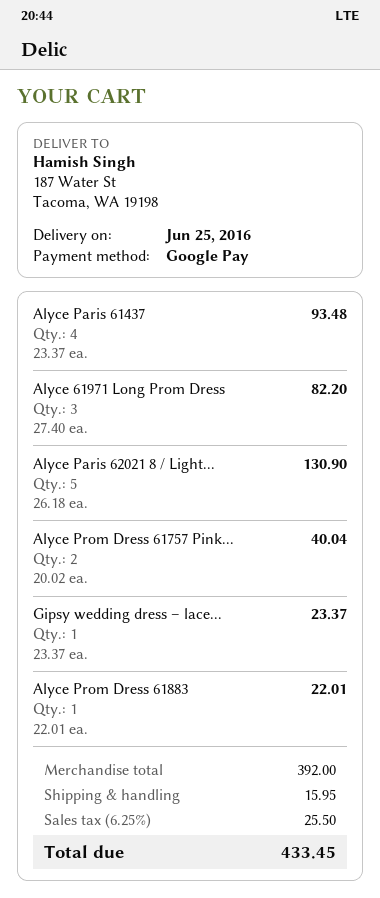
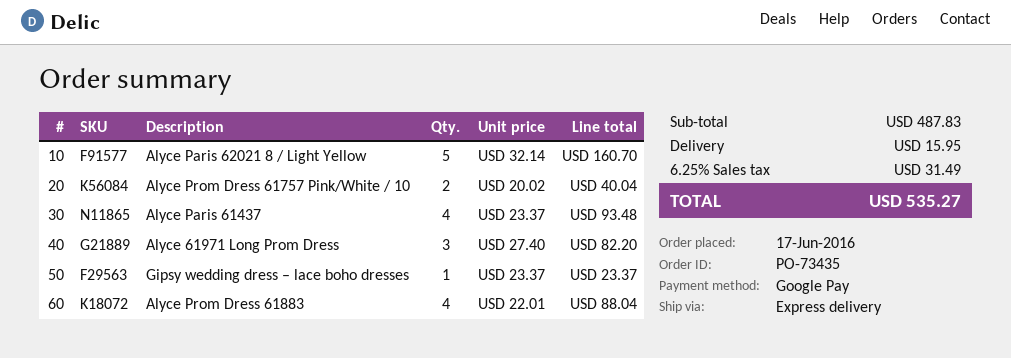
Alyce Paris 62021 8 / Light...: 5 x 26.18 = 130.90 -> 5 x 32.14 = 160.70
Alyce Prom Dress 61883: 1 x 22.01 = 22.01 -> 4 x 22.01 = 88.04
subtotal: 392.00 -> 487.83
tax: 6.25% = 25.50 -> 6.25% = 31.49
total: 433.45 -> 535.27

